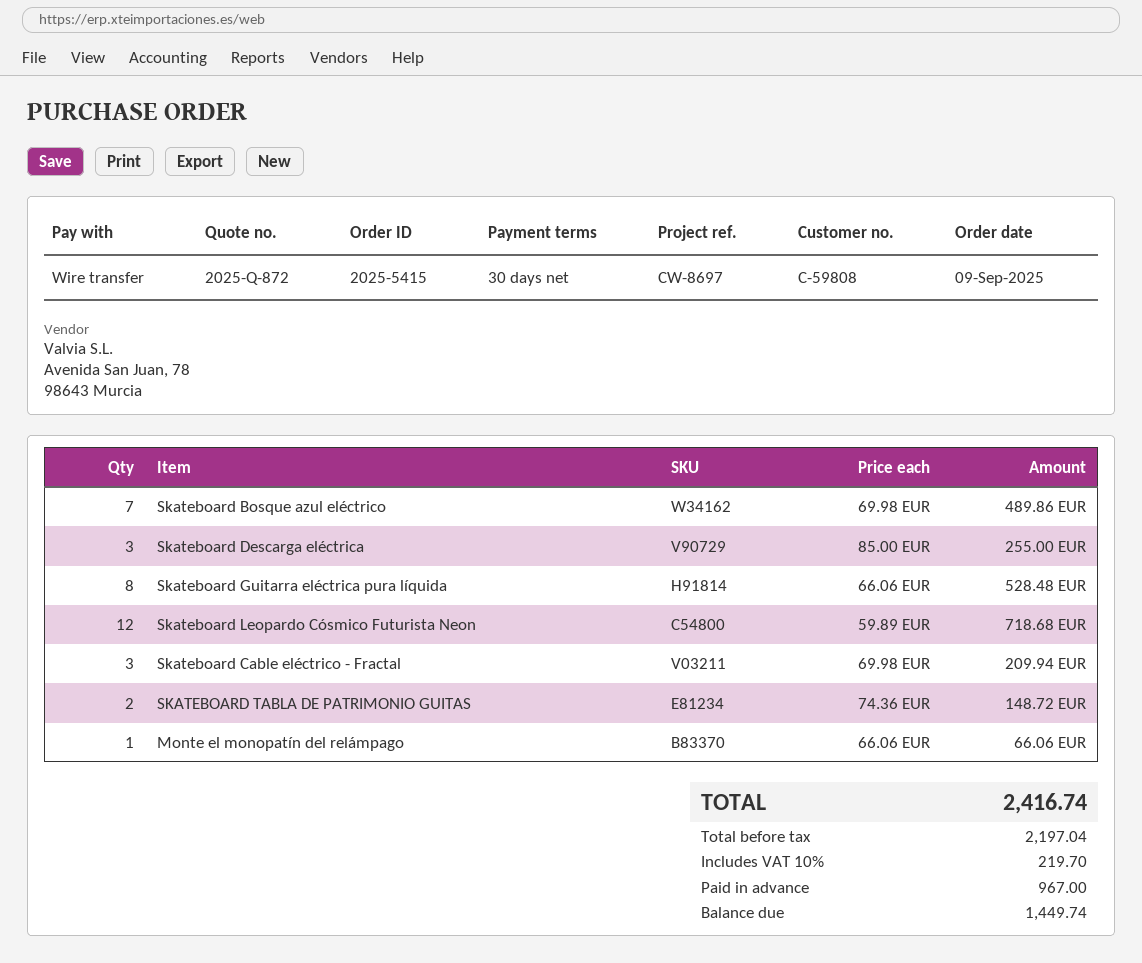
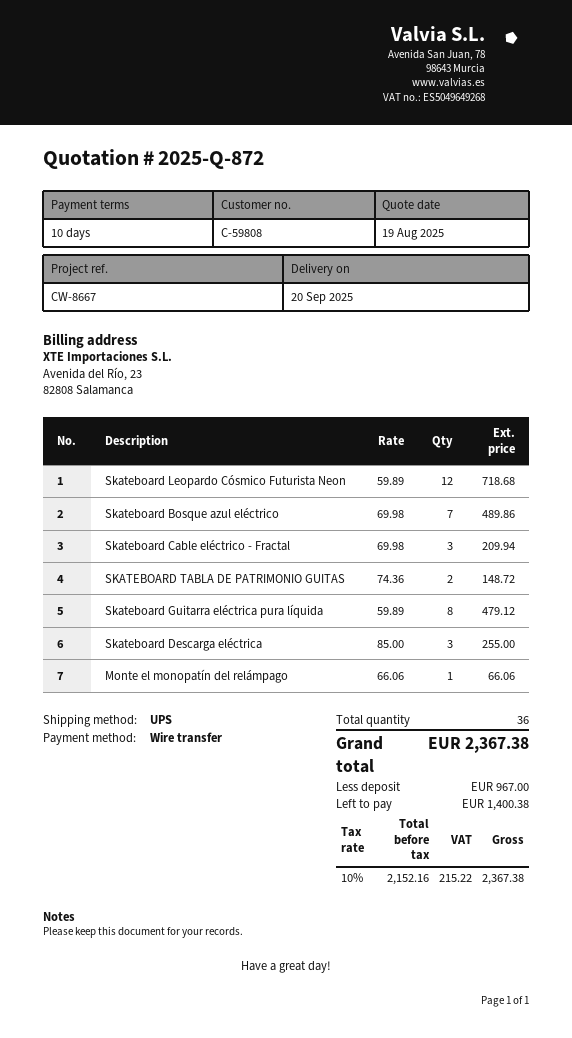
payment terms: 30 days -> 10 days
reference: CW-8697 -> CW-8667
Skateboard Guitarra eléctrica pura líquida: 8 x 66.06 = 528.48 -> 8 x 59.89 = 479.12
net: 2197.04 -> 2152.16
tax: 10% = 219.70 -> 10% = 215.22
total: 2416.74 -> 2367.38
balance: 1449.74 -> 1400.38

